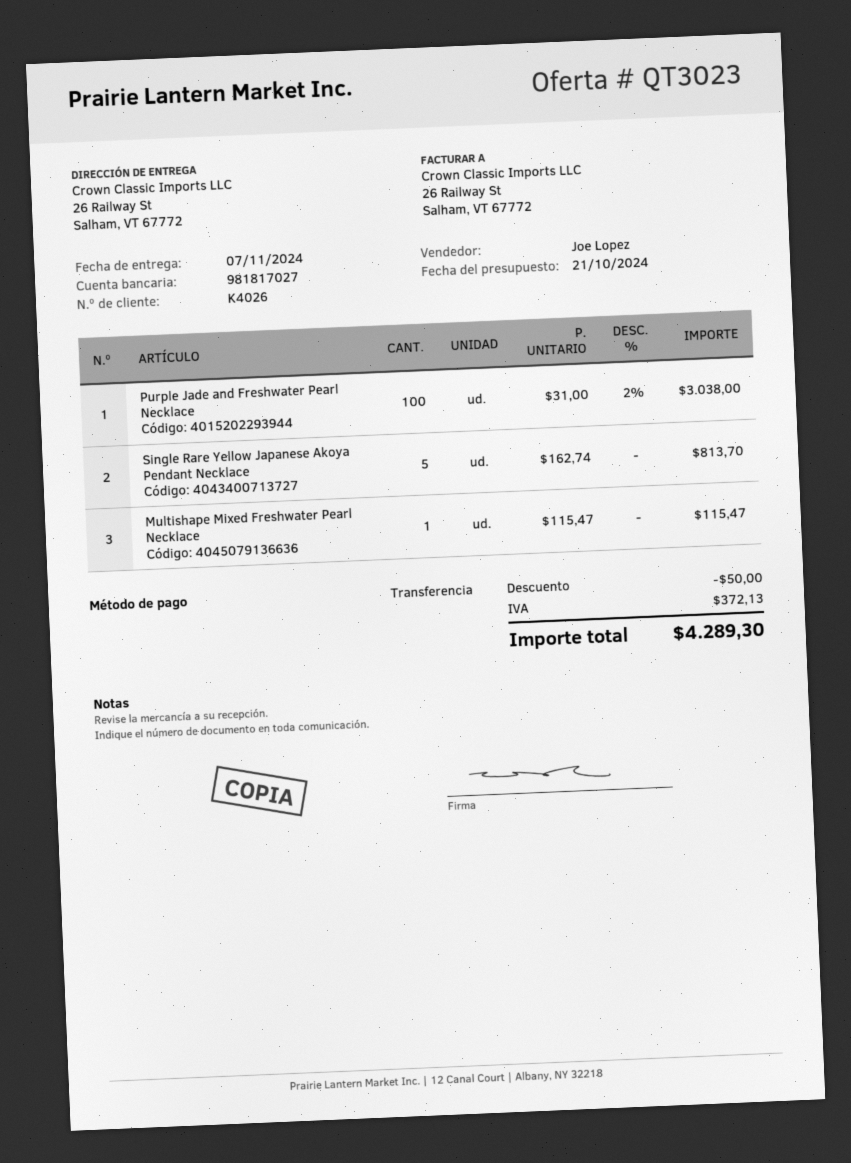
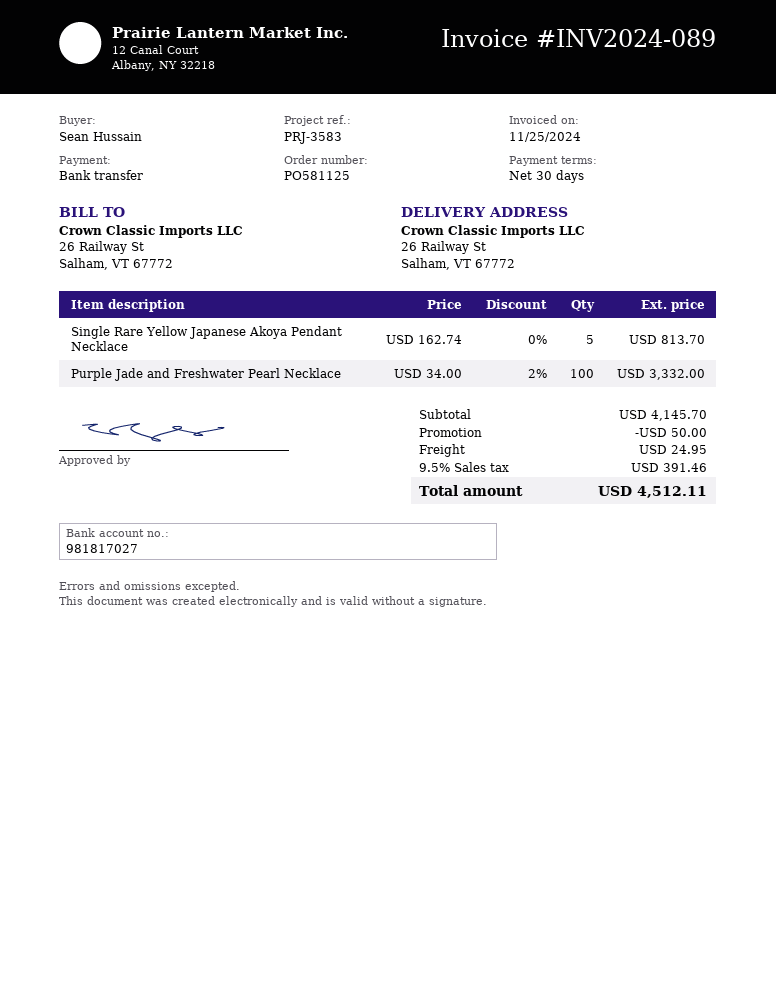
Purple Jade and Freshwater Pearl Necklace: 100 x 31.00 - 2% = 3038.00 -> 100 x 34.00 - 2% = 3332.00
Multishape Mixed Freshwater Pearl Necklace: 1 x 115.47 = 115.47 -> none
shipping: none -> 24.95
tax: 372.13 -> 391.46
total: 4289.30 -> 4512.11

